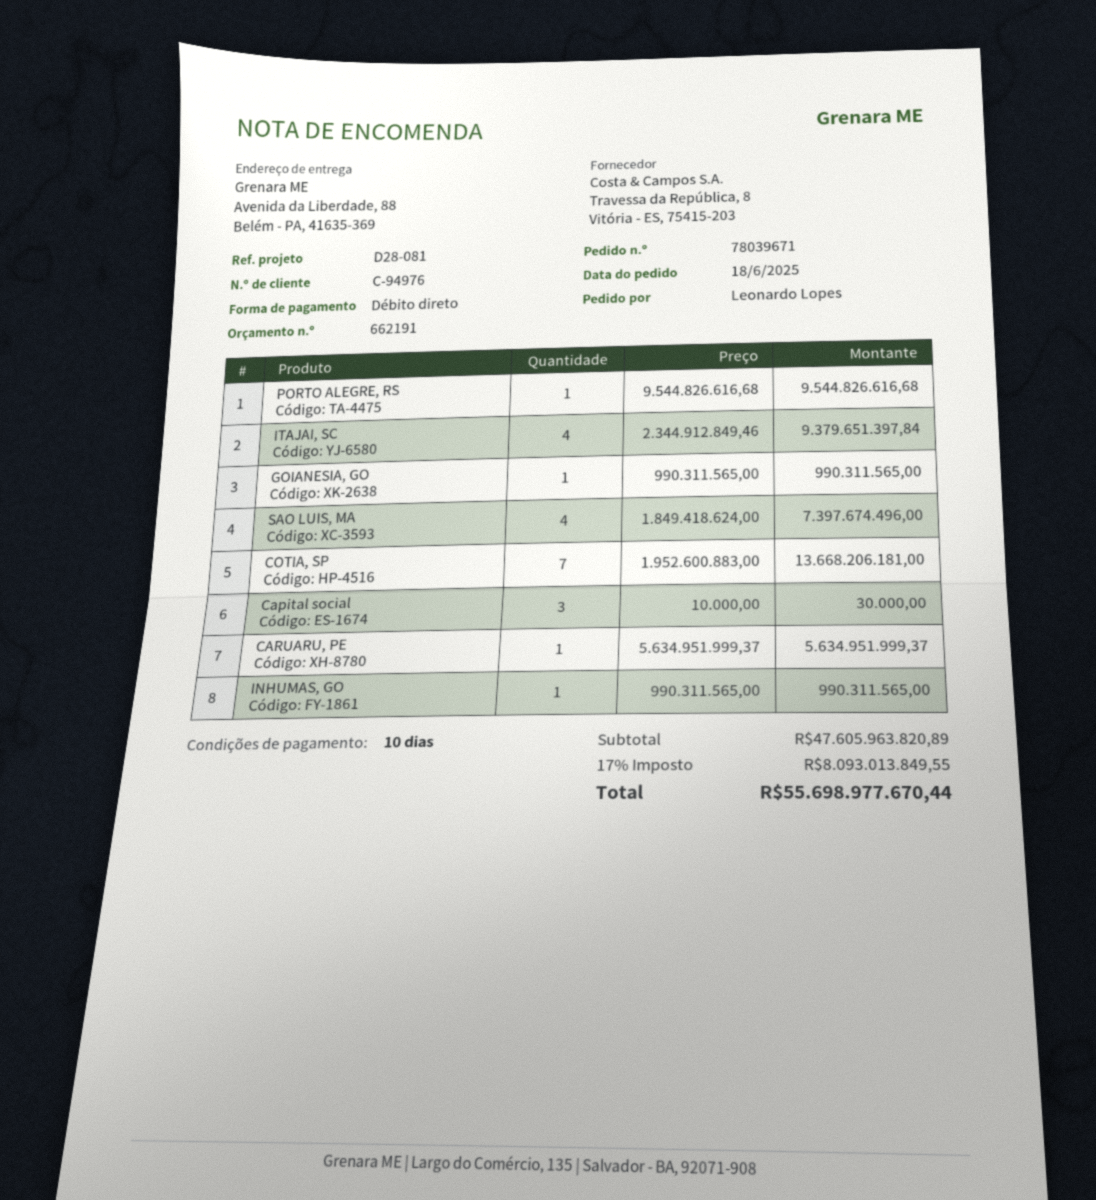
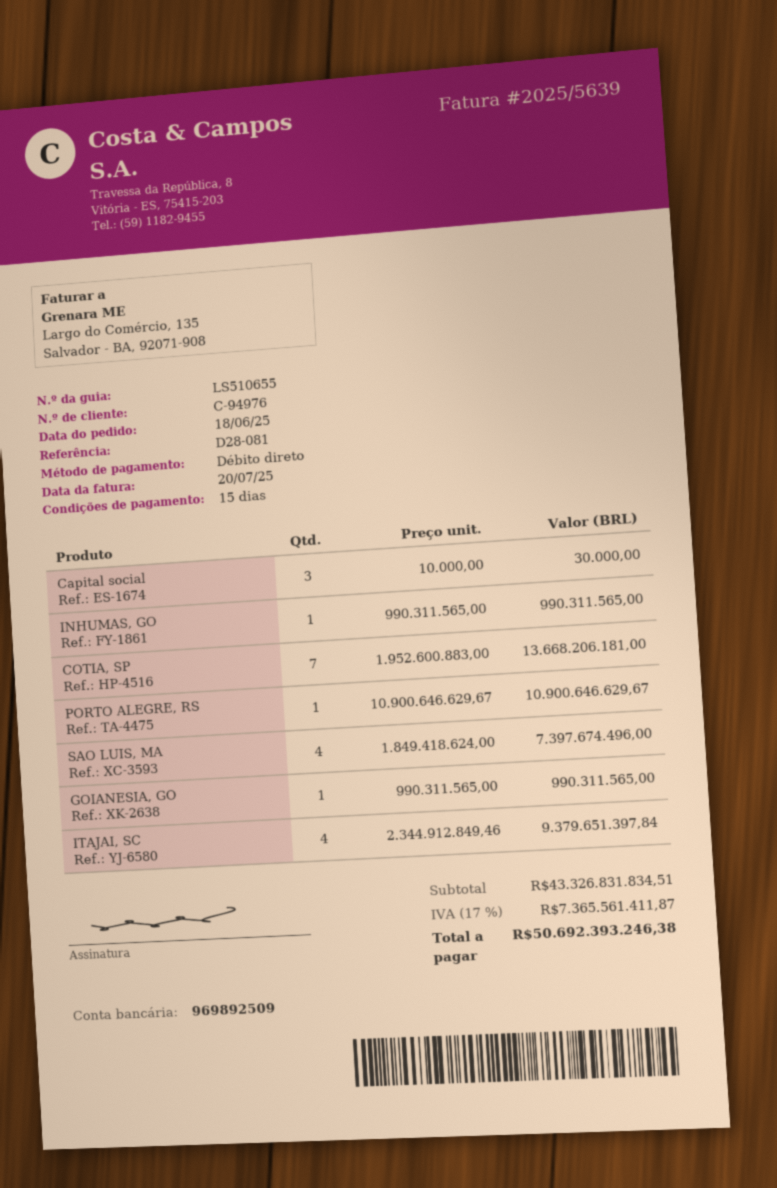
payment terms: 10 days -> 15 days
PORTO ALEGRE, RS: 1 x 9544826616.68 = 9544826616.68 -> 1 x 10900646629.67 = 10900646629.67
CARUARU, PE: 1 x 5634951999.37 = 5634951999.37 -> none
subtotal: 47605963820.89 -> 43326831834.51
tax: 17% = 8093013849.55 -> 17% = 7365561411.87
total: 55698977670.44 -> 50692393246.38

